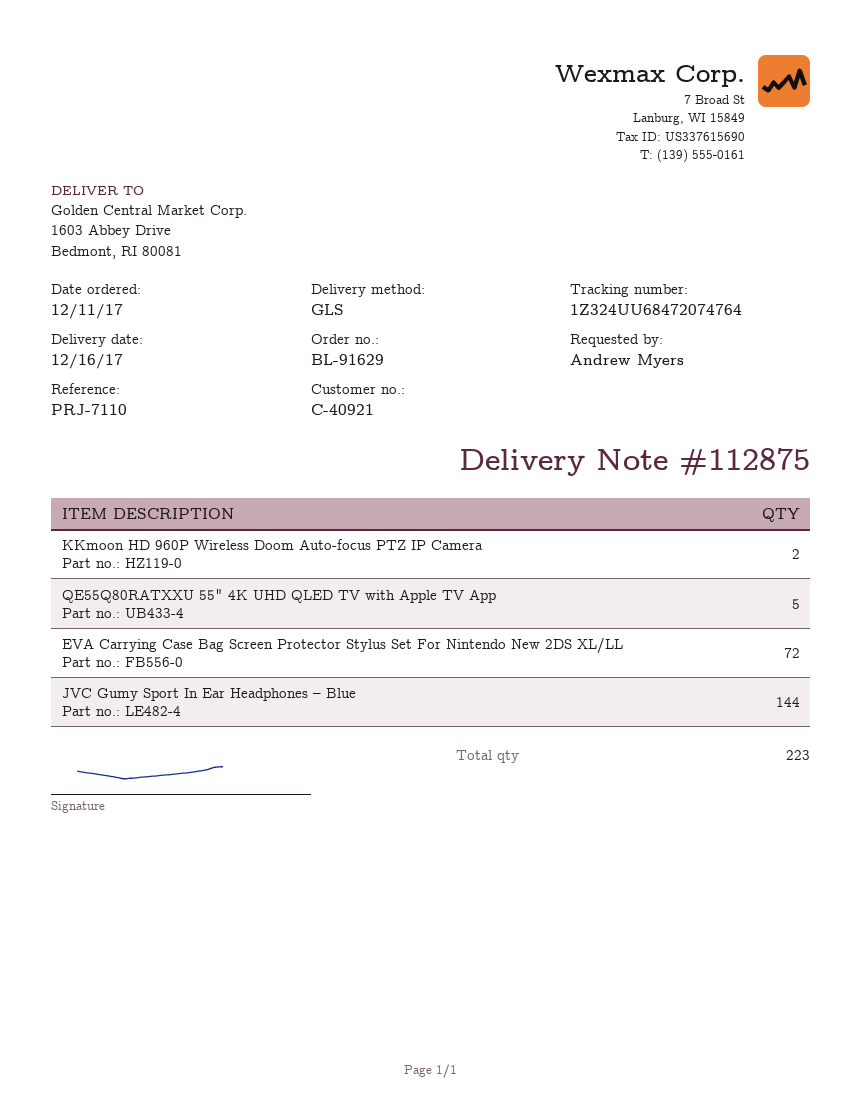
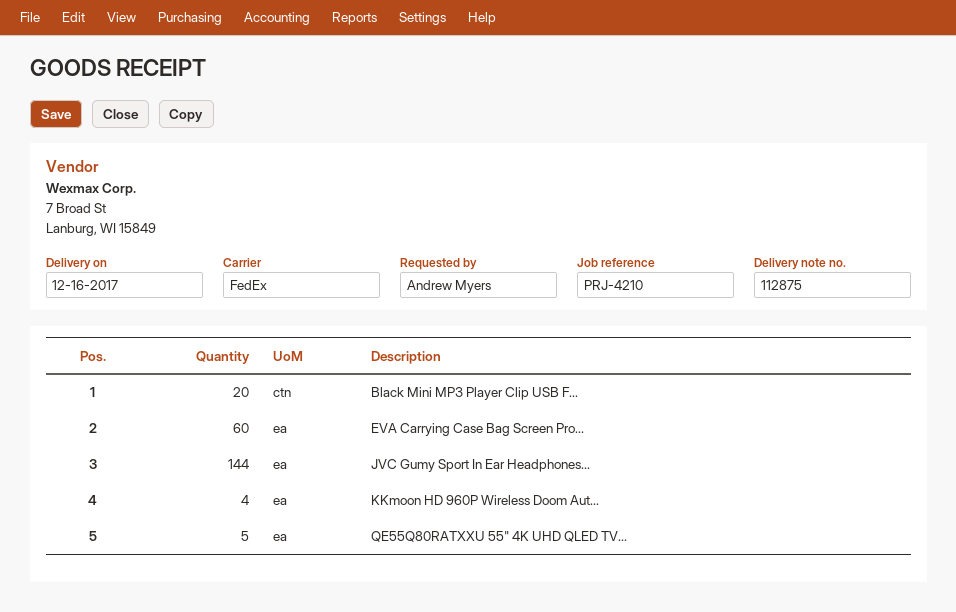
reference: PRJ-7110 -> PRJ-4210
shipping method: GLS -> FedEx
KKmoon HD 960P Wireless Doom Auto-focus PTZ IP Camera: 2 -> 4
EVA Carrying Case Bag Screen Protector Stylus Set For Nintendo New 2DS XL/LL: 72 -> 60
Black Mini MP3 Player Clip USB F...: none -> 20

